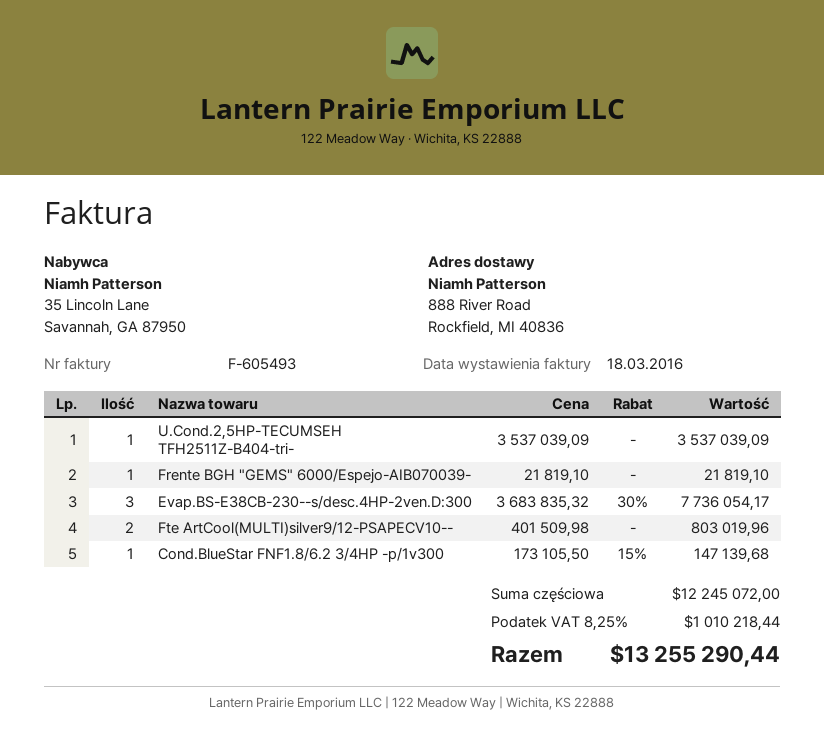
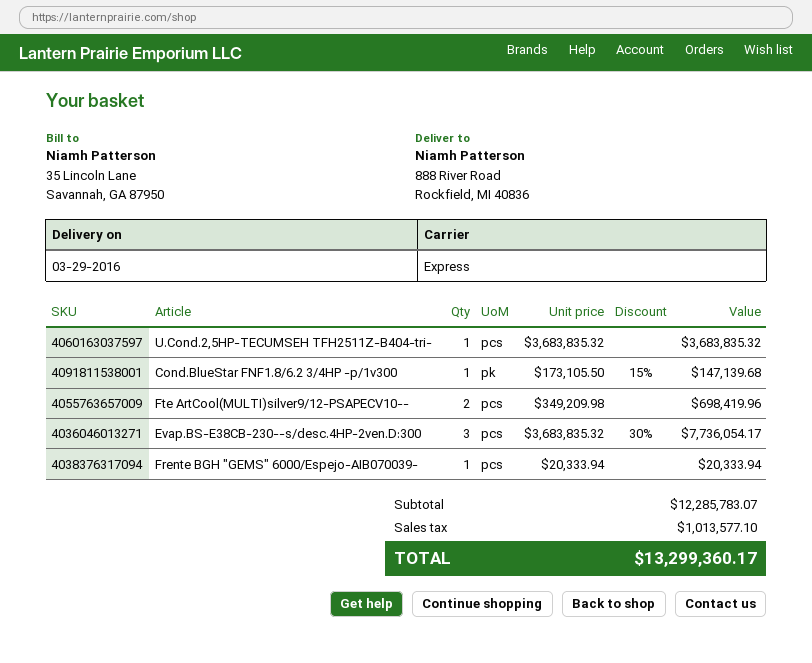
U.Cond.2,5HP-TECUMSEH TFH2511Z-B404-tri-: 1 x 3537039.09 = 3537039.09 -> 1 x 3683835.32 = 3683835.32
Frente BGH "GEMS" 6000/Espejo-AIB070039-: 1 x 21819.10 = 21819.10 -> 1 x 20333.94 = 20333.94
Fte ArtCool(MULTI)silver9/12-PSAPECV10--: 2 x 401509.98 = 803019.96 -> 2 x 349209.98 = 698419.96
subtotal: 12245072.00 -> 12285783.07
tax: 1010218.44 -> 1013577.10
total: 13255290.44 -> 13299360.17

